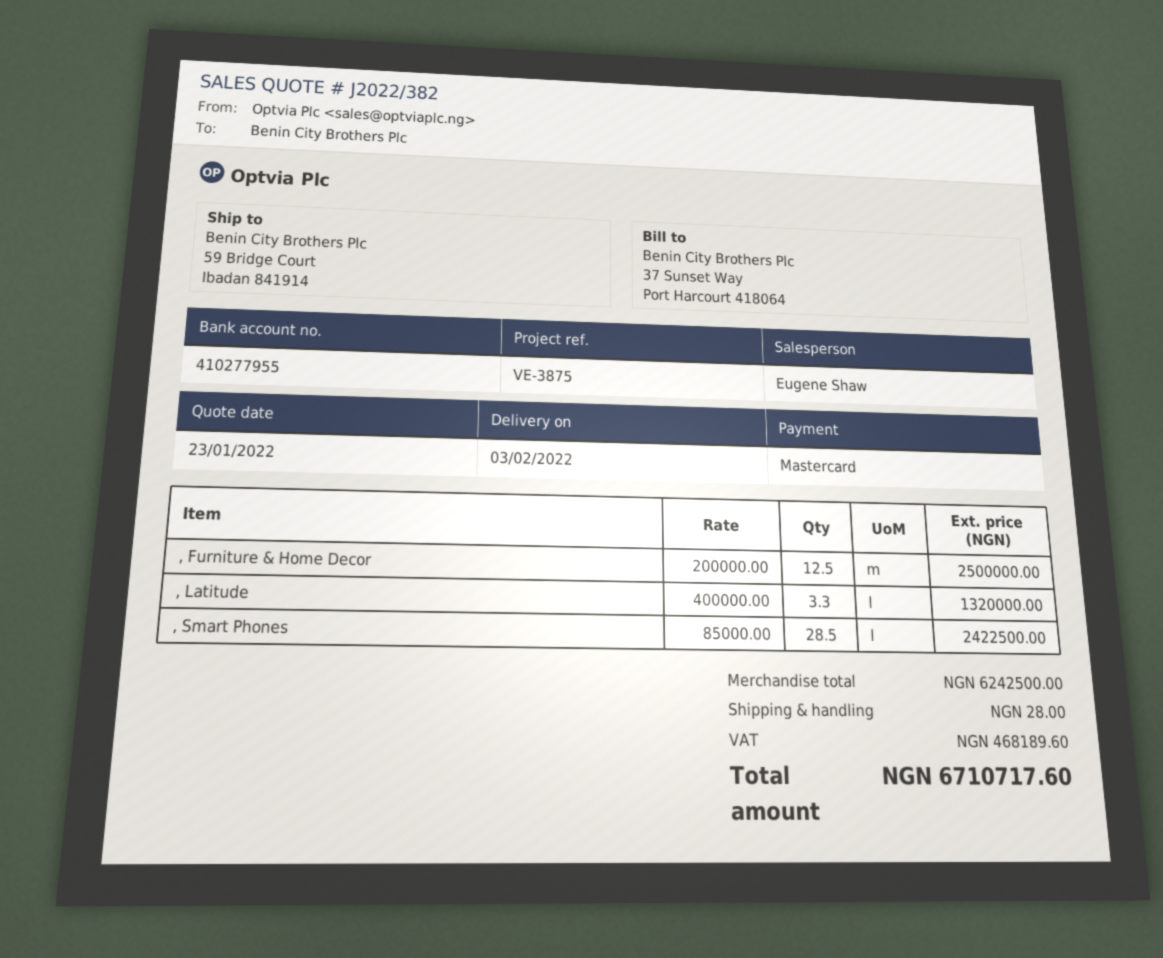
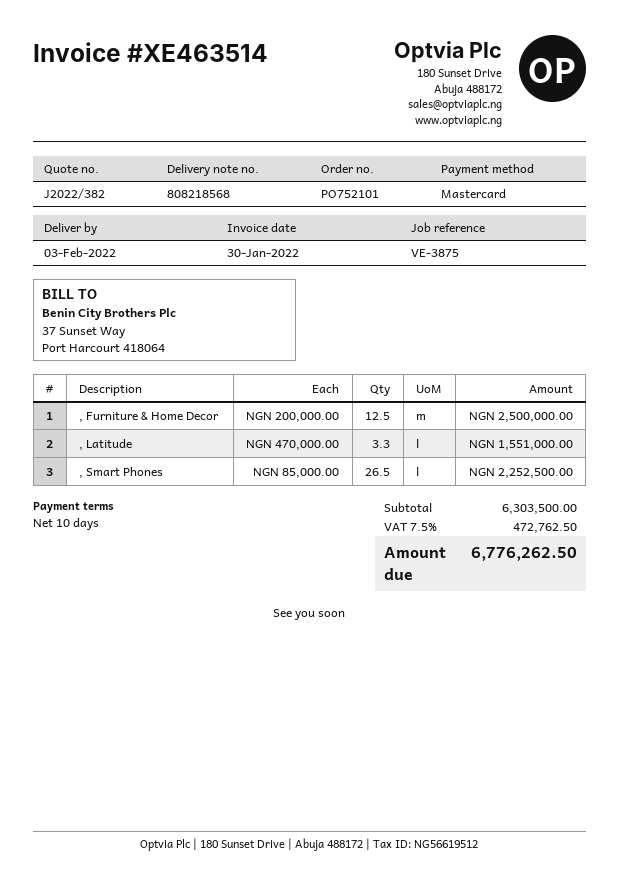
, Latitude: 3.3 x 400000.00 = 1320000.00 -> 3.3 x 470000.00 = 1551000.00
, Smart Phones: 28.5 x 85000.00 = 2422500.00 -> 26.5 x 85000.00 = 2252500.00
subtotal: 6242500.00 -> 6303500.00
shipping: 28.00 -> none
tax: 468189.60 -> 472762.50
total: 6710717.60 -> 6776262.50

